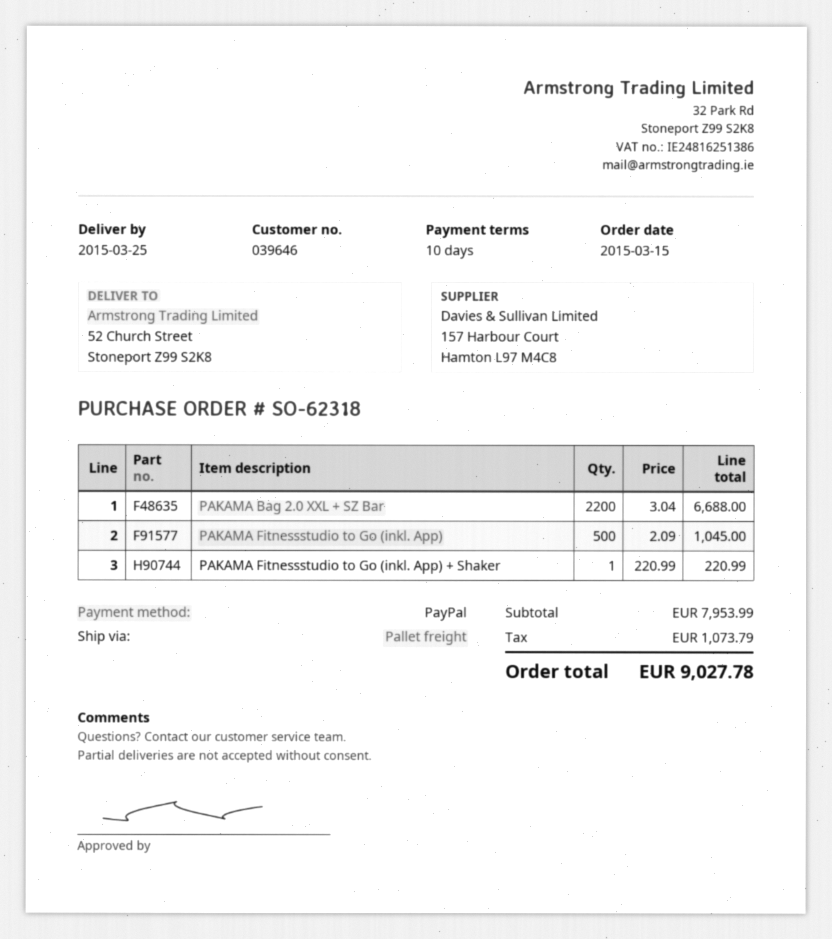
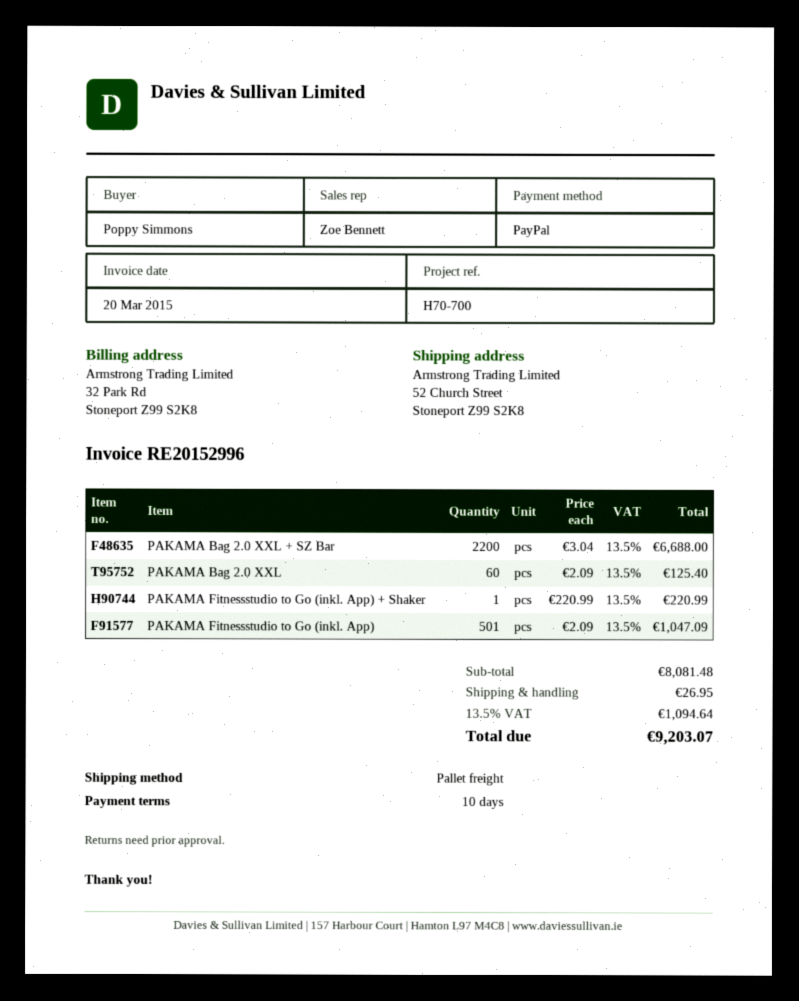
PAKAMA Fitnessstudio to Go (inkl. App): 500 x 2.09 = 1045.00 -> 501 x 2.09 = 1047.09
PAKAMA Bag 2.0 XXL: none -> 60 x 2.09 = 125.40
subtotal: 7953.99 -> 8081.48
shipping: none -> 26.95
tax: 1073.79 -> 1094.64
total: 9027.78 -> 9203.07

